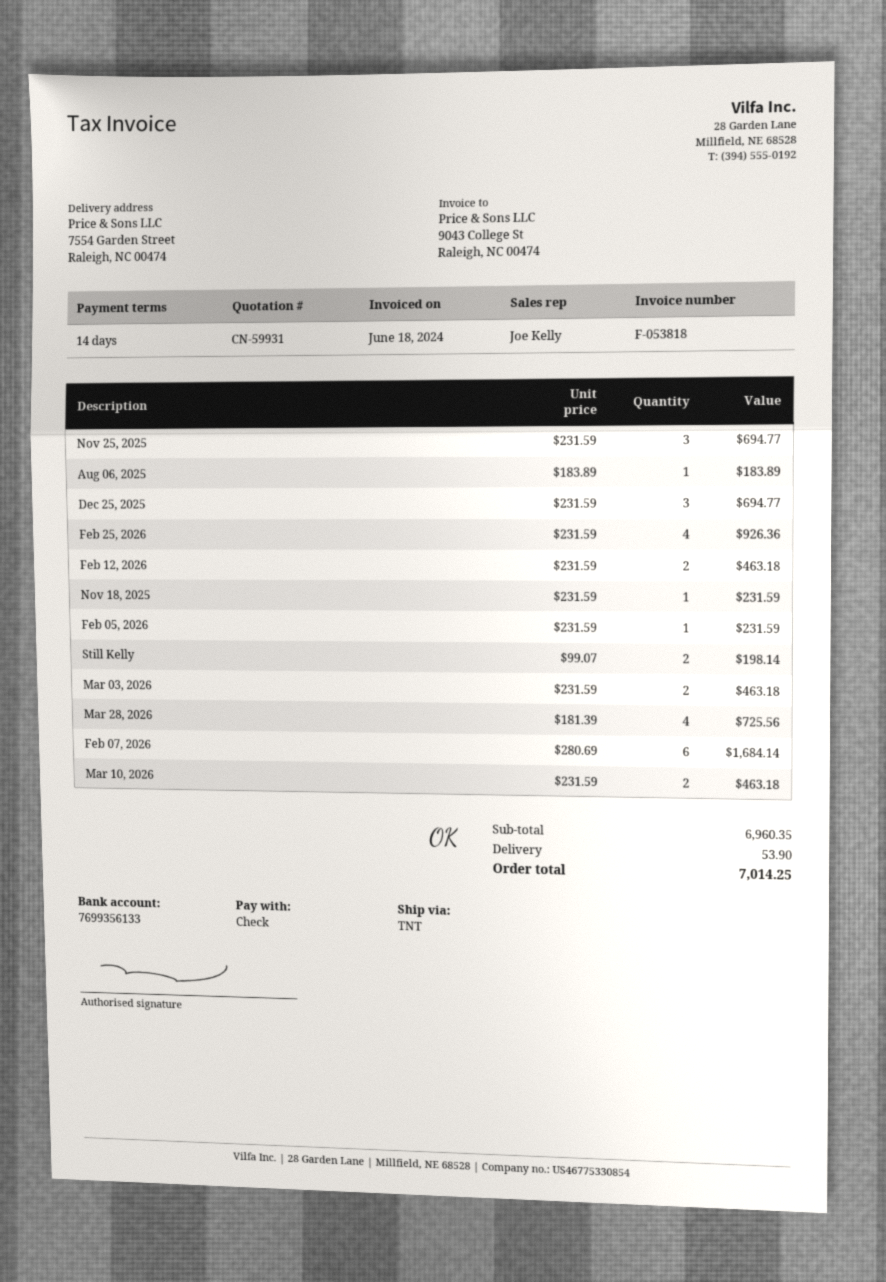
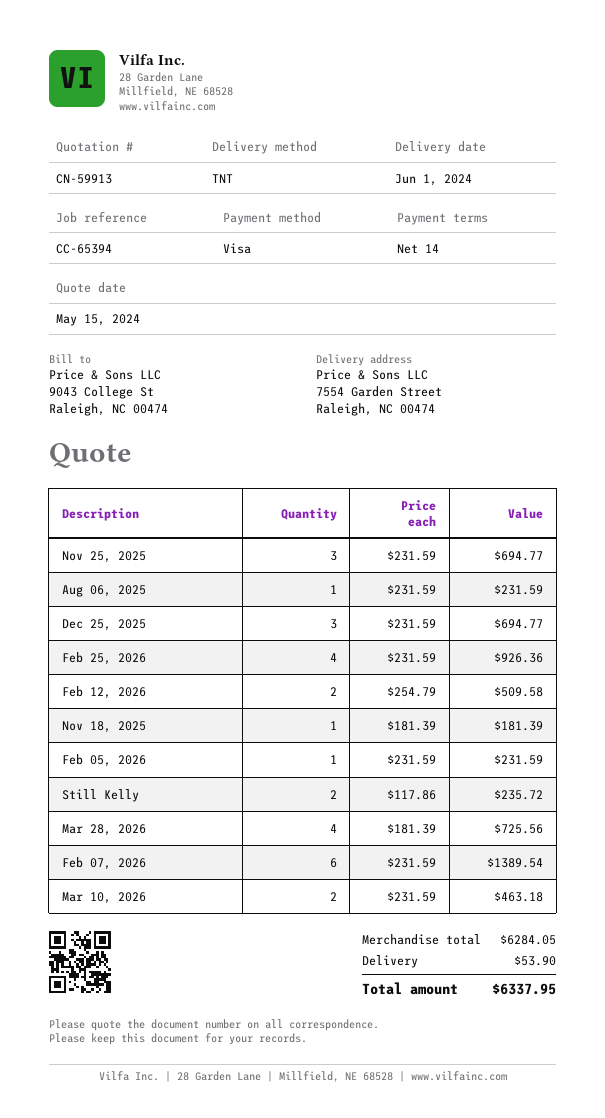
quote number: CN-59931 -> CN-59913
payment method: cheque -> Visa
Aug 06, 2025: 1 x 183.89 = 183.89 -> 1 x 231.59 = 231.59
Feb 12, 2026: 2 x 231.59 = 463.18 -> 2 x 254.79 = 509.58
Nov 18, 2025: 1 x 231.59 = 231.59 -> 1 x 181.39 = 181.39
Still Kelly: 2 x 99.07 = 198.14 -> 2 x 117.86 = 235.72
Mar 03, 2026: 2 x 231.59 = 463.18 -> none
Feb 07, 2026: 6 x 280.69 = 1684.14 -> 6 x 231.59 = 1389.54
subtotal: 6960.35 -> 6284.05
total: 7014.25 -> 6337.95

